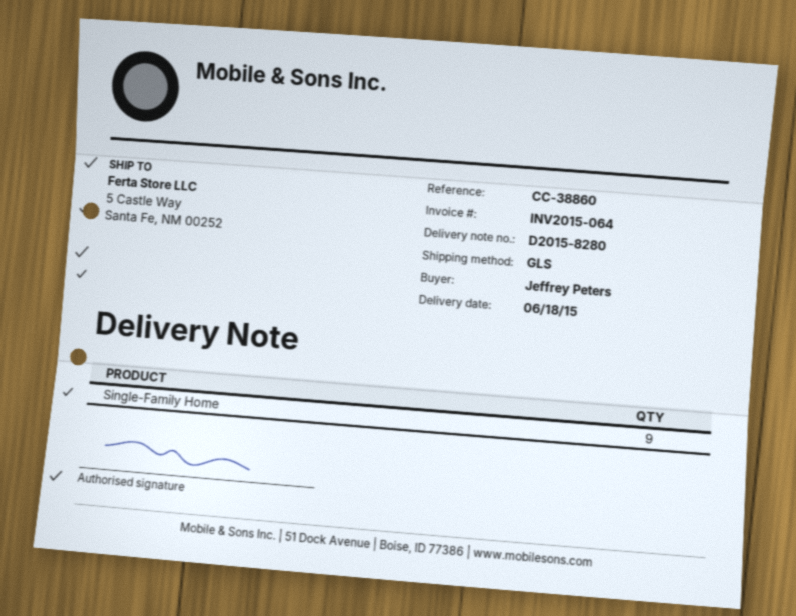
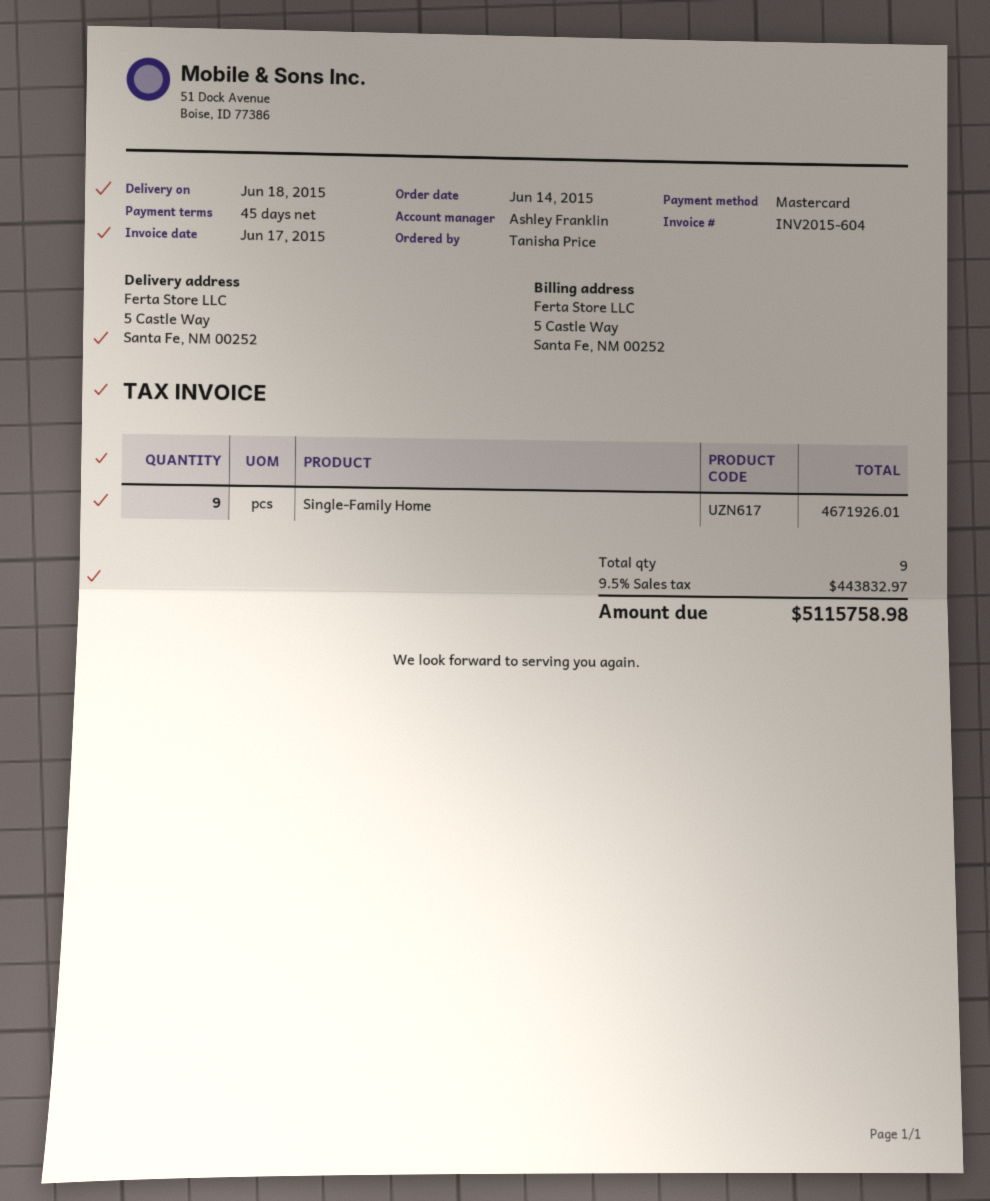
invoice number: INV2015-064 -> INV2015-604
ordered by: Jeffrey Peters -> Tanisha Price

